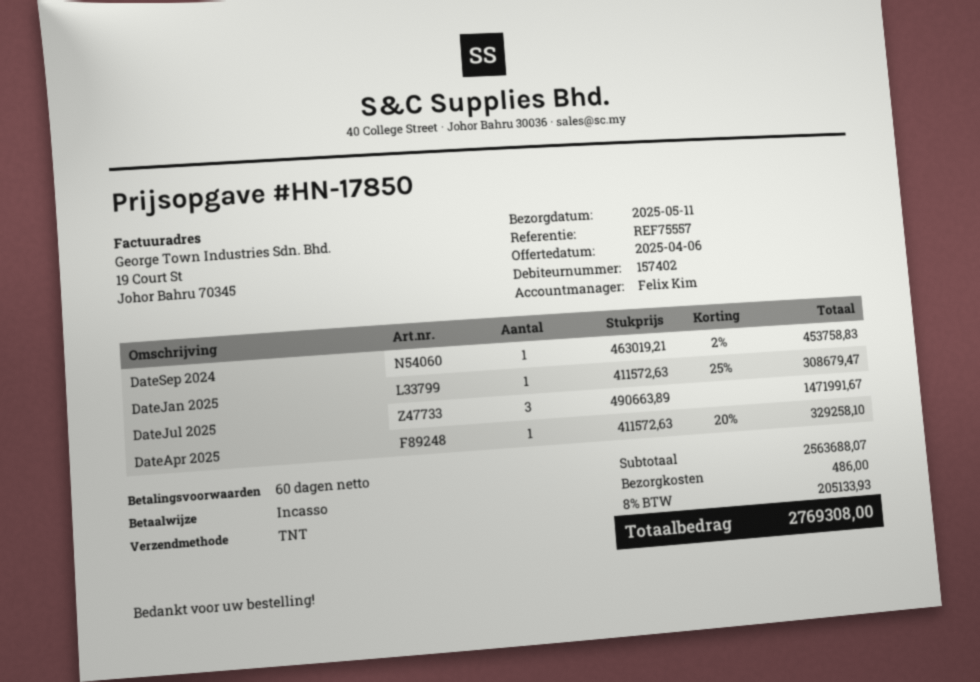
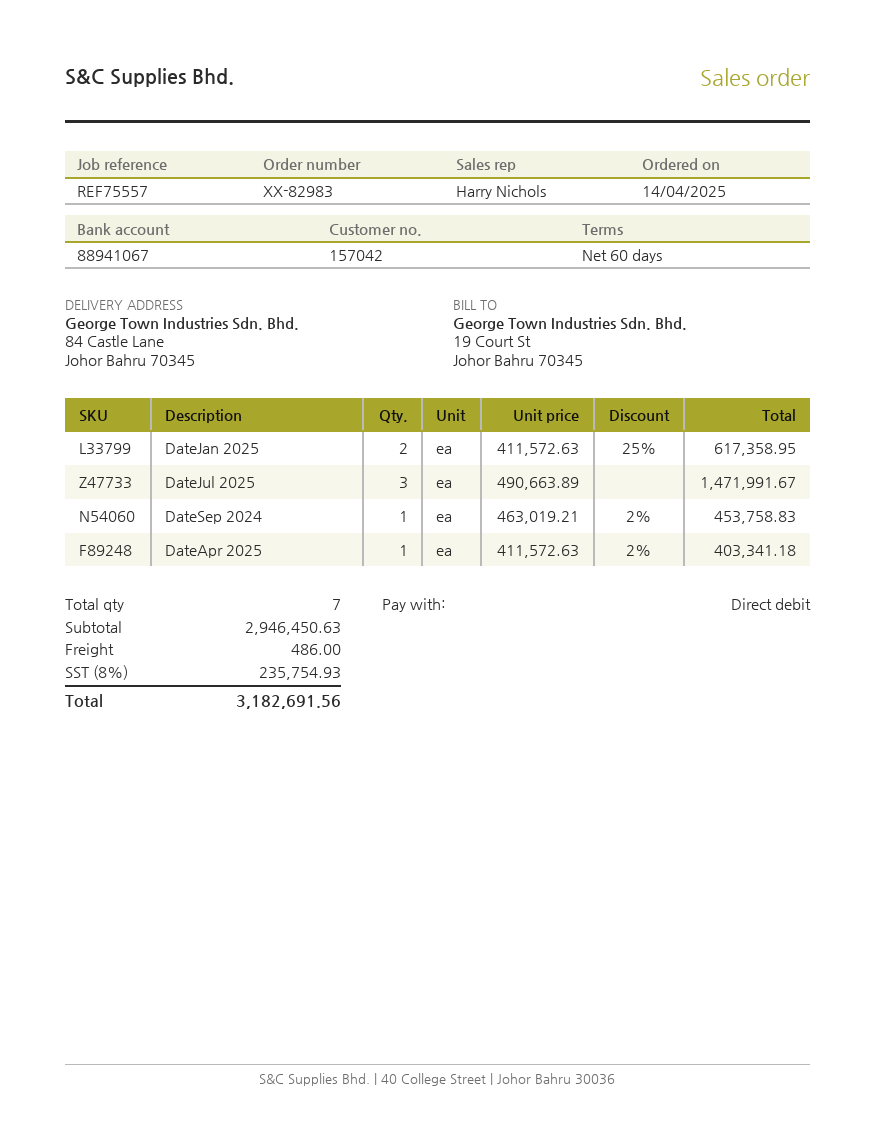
customer number: 157402 -> 157042
sales rep: Felix Kim -> Harry Nichols
DateJan 2025: 1 x 411572.63 - 25% = 308679.47 -> 2 x 411572.63 - 25% = 617358.95
DateApr 2025: 1 x 411572.63 - 20% = 329258.10 -> 1 x 411572.63 - 2% = 403341.18
subtotal: 2563688.07 -> 2946450.63
tax: 8% = 205133.93 -> 8% = 235754.93
total: 2769308.00 -> 3182691.56

